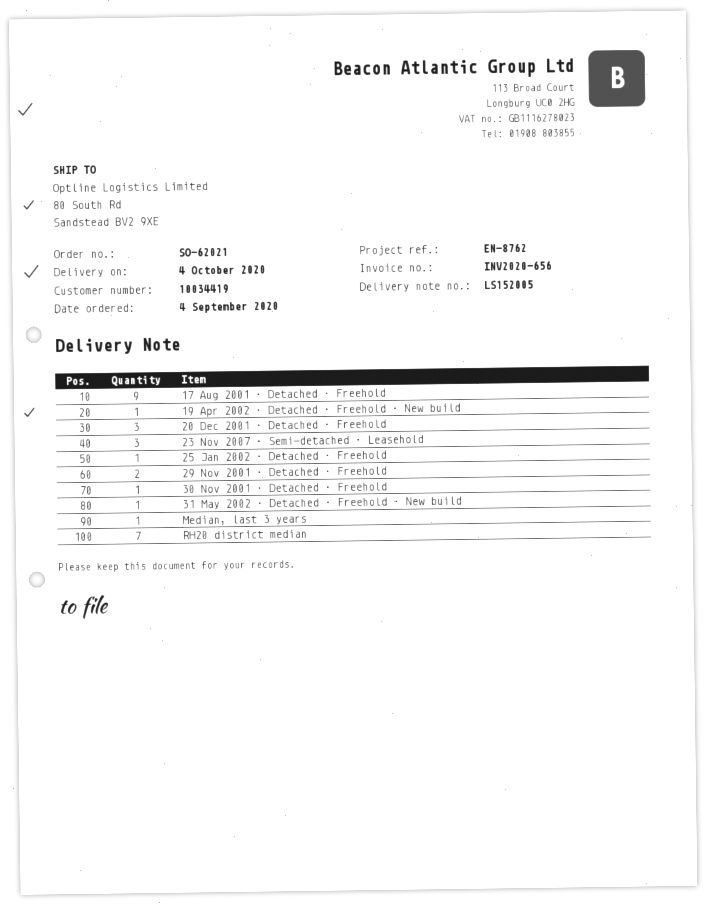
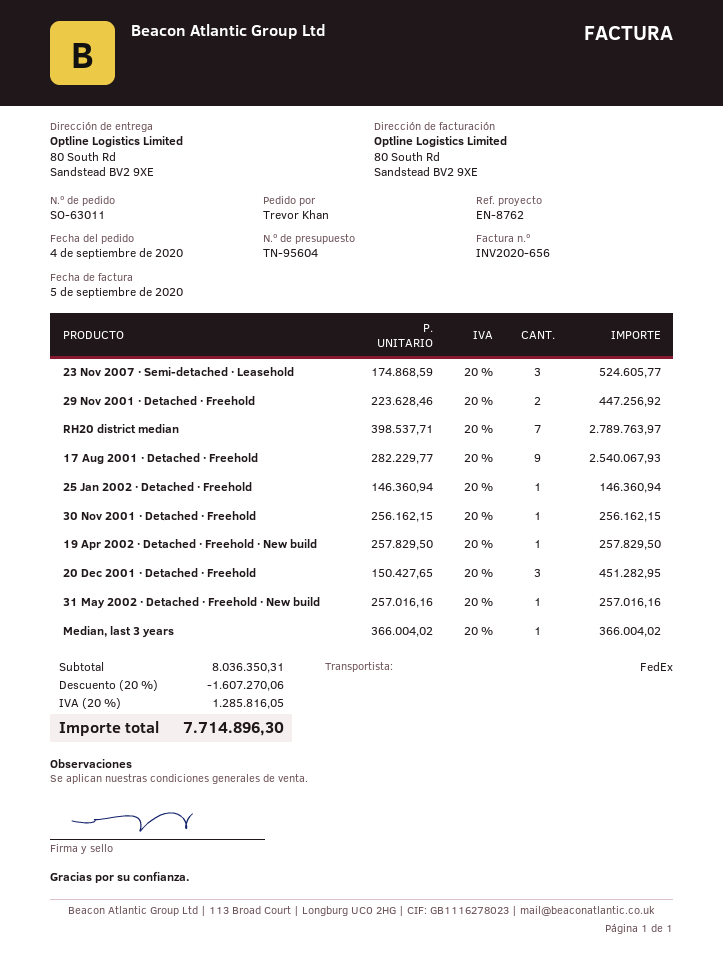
order number: SO-62021 -> SO-63011

